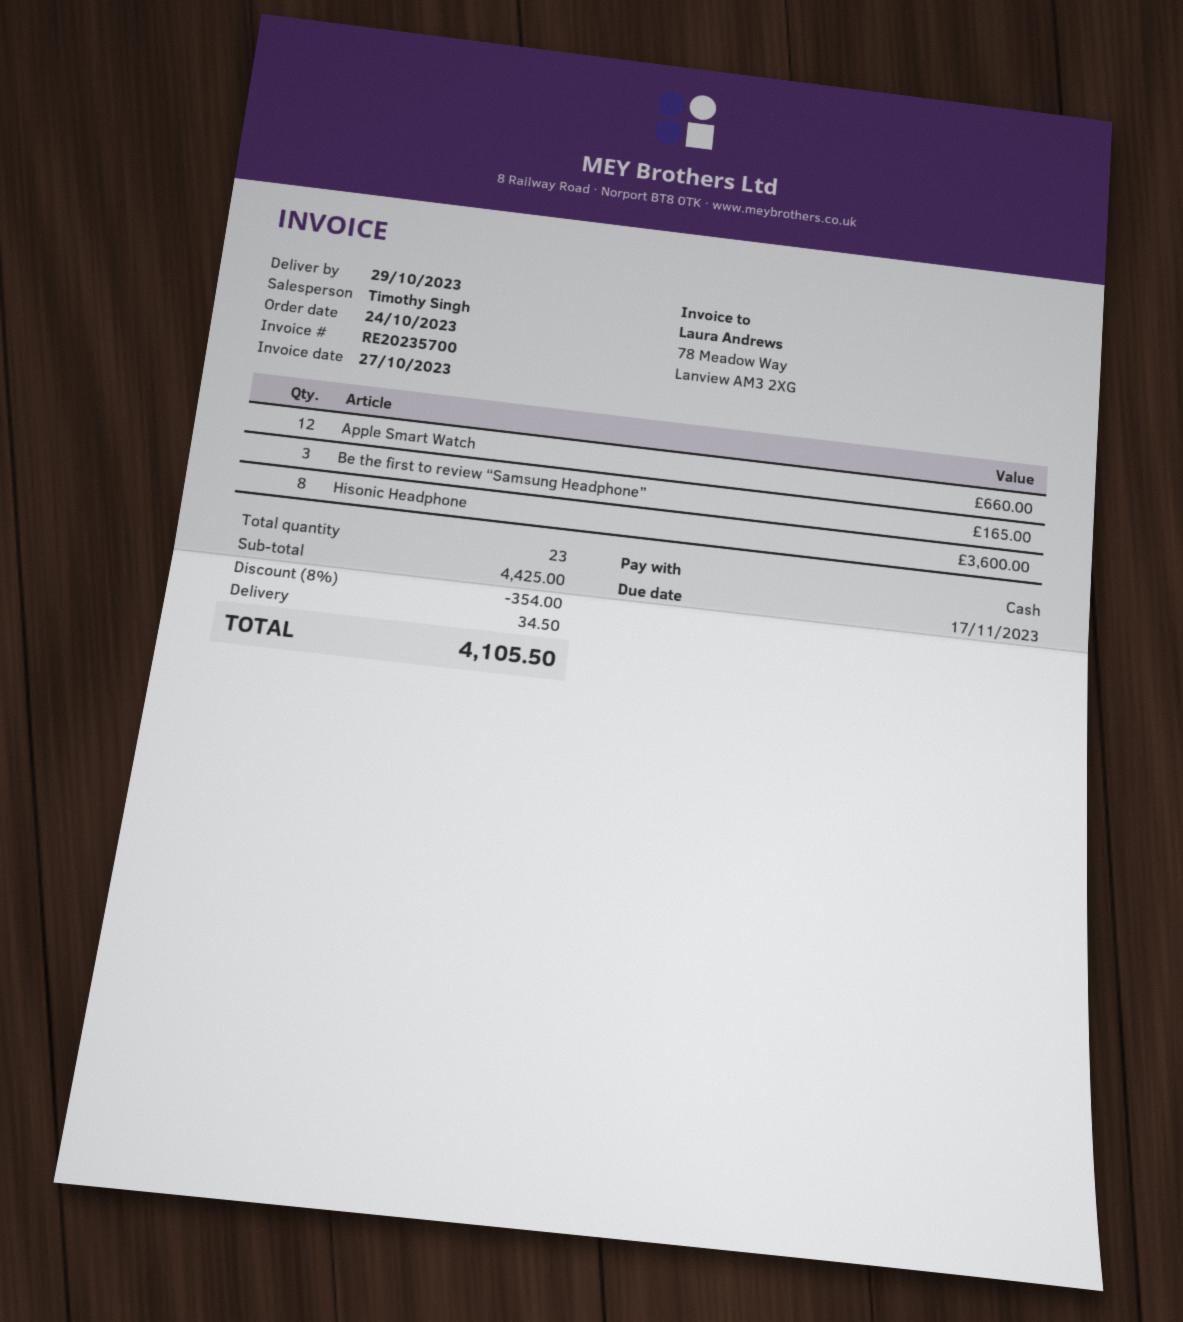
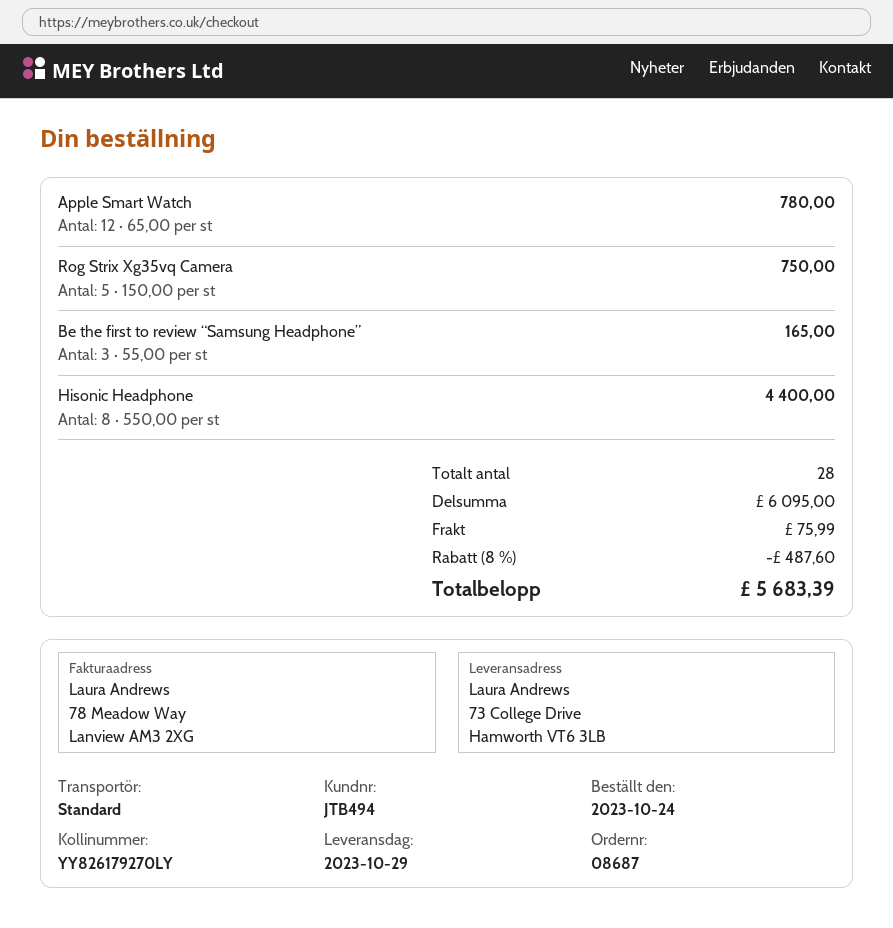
Apple Smart Watch: 12 for 660.00 -> 12 for 780.00
Hisonic Headphone: 8 for 3600.00 -> 8 for 4400.00
Rog Strix Xg35vq Camera: none -> 5 for 750.00
total quantity: 23 -> 28
subtotal: 4425.00 -> 6095.00
discount: 8% = 354.00 -> 8% = 487.60
shipping: 34.50 -> 75.99
total: 4105.50 -> 5683.39

